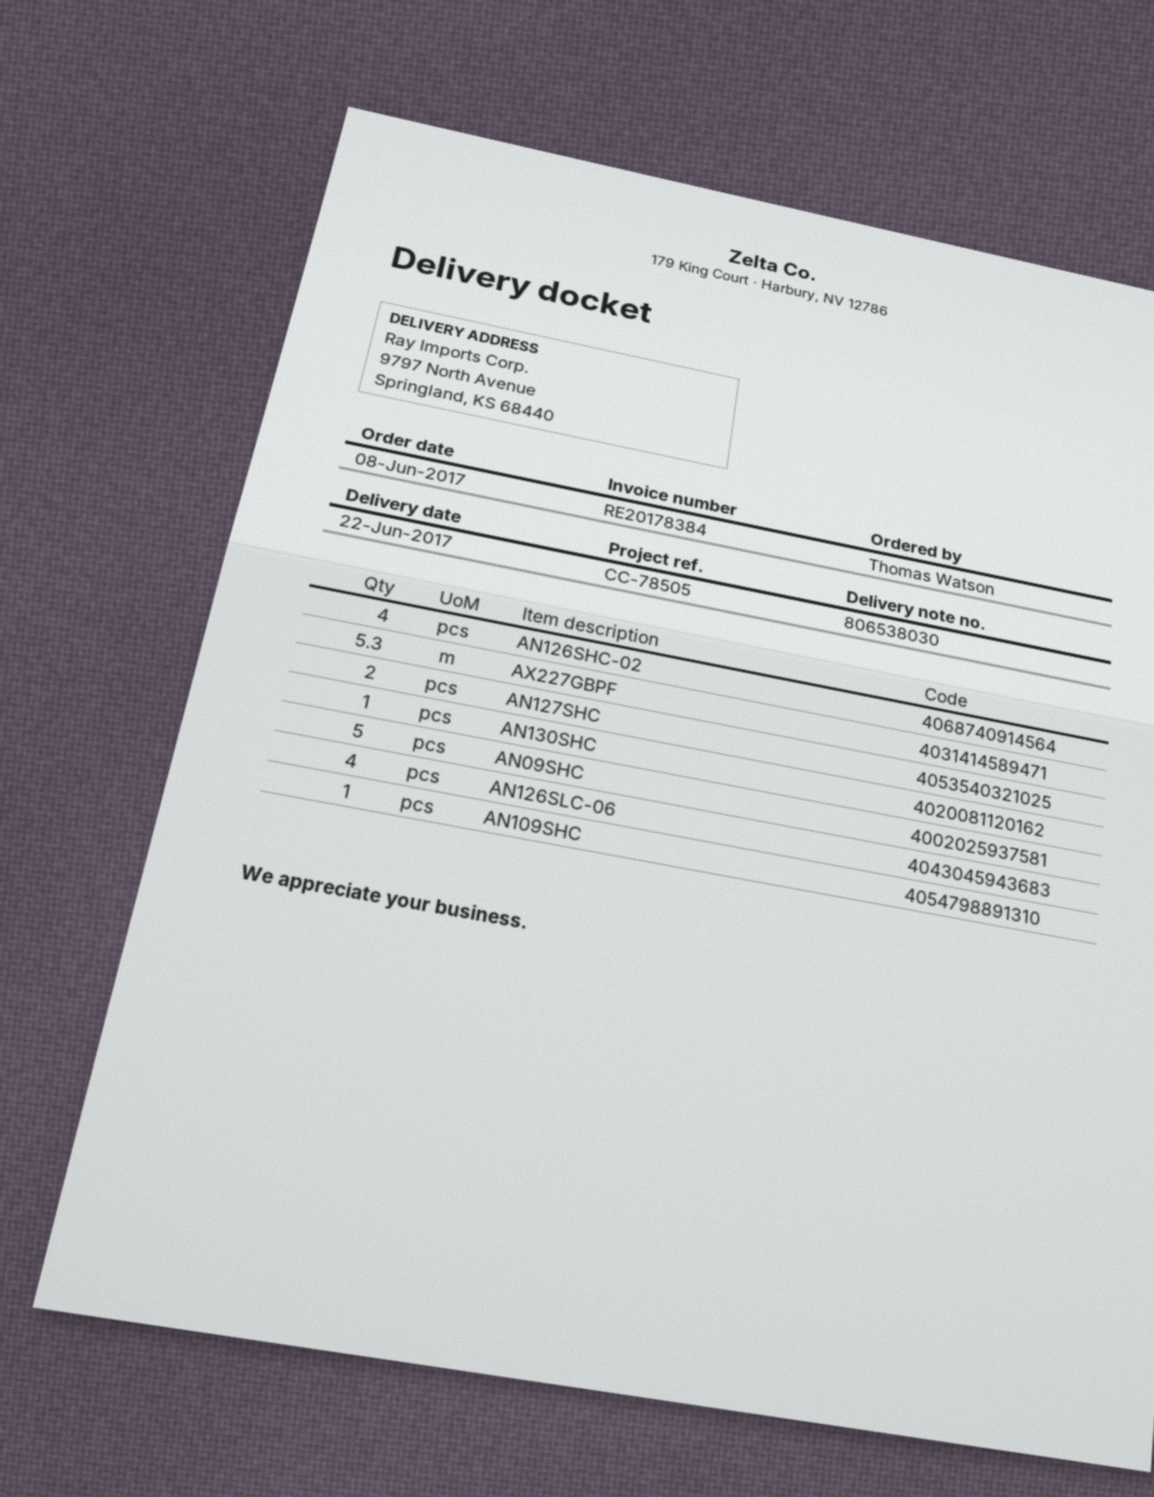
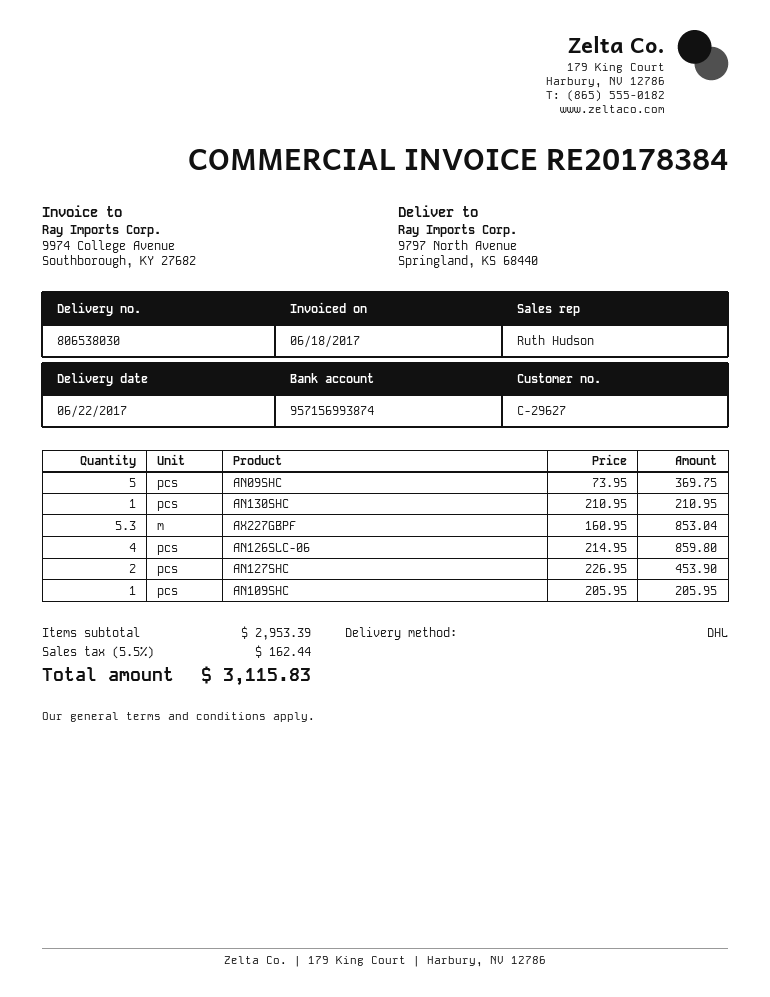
AN126SHC-02: 4 -> none

